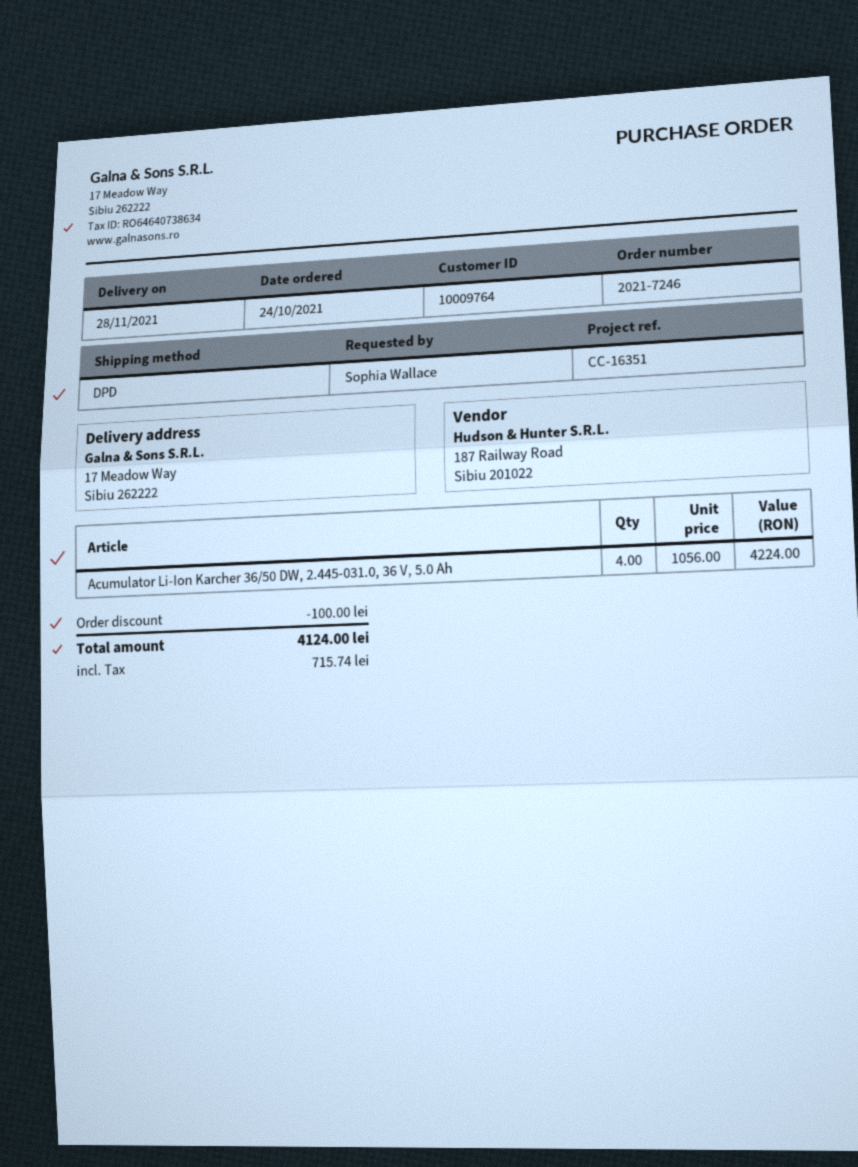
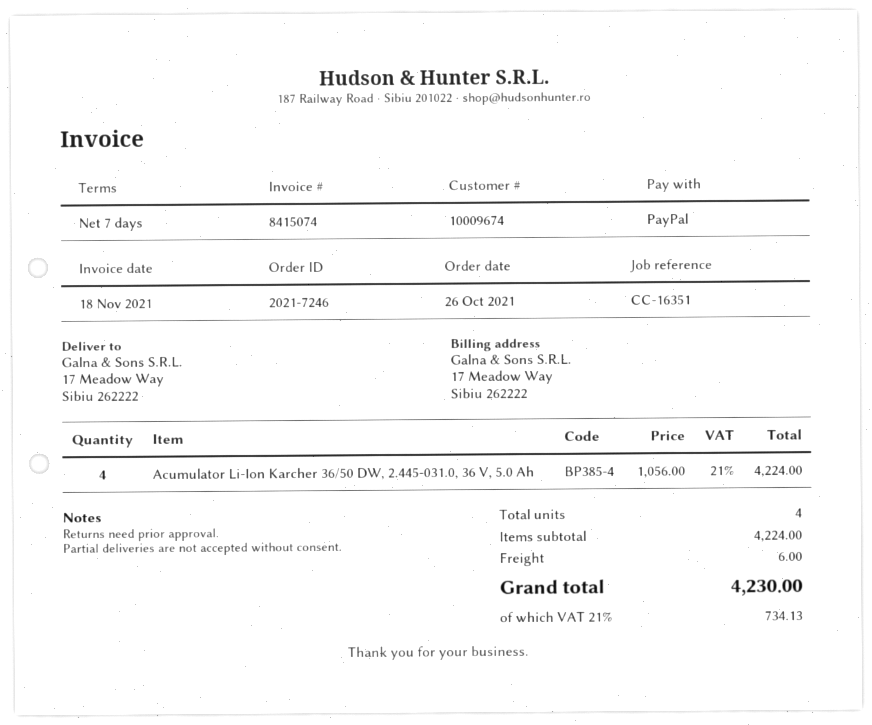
order date: 2021-10-24 -> 2021-10-26
customer number: 10009764 -> 10009674
discount: 100.00 -> none
shipping: none -> 6.00
tax: 715.74 -> 734.13
total: 4124.00 -> 4230.00

